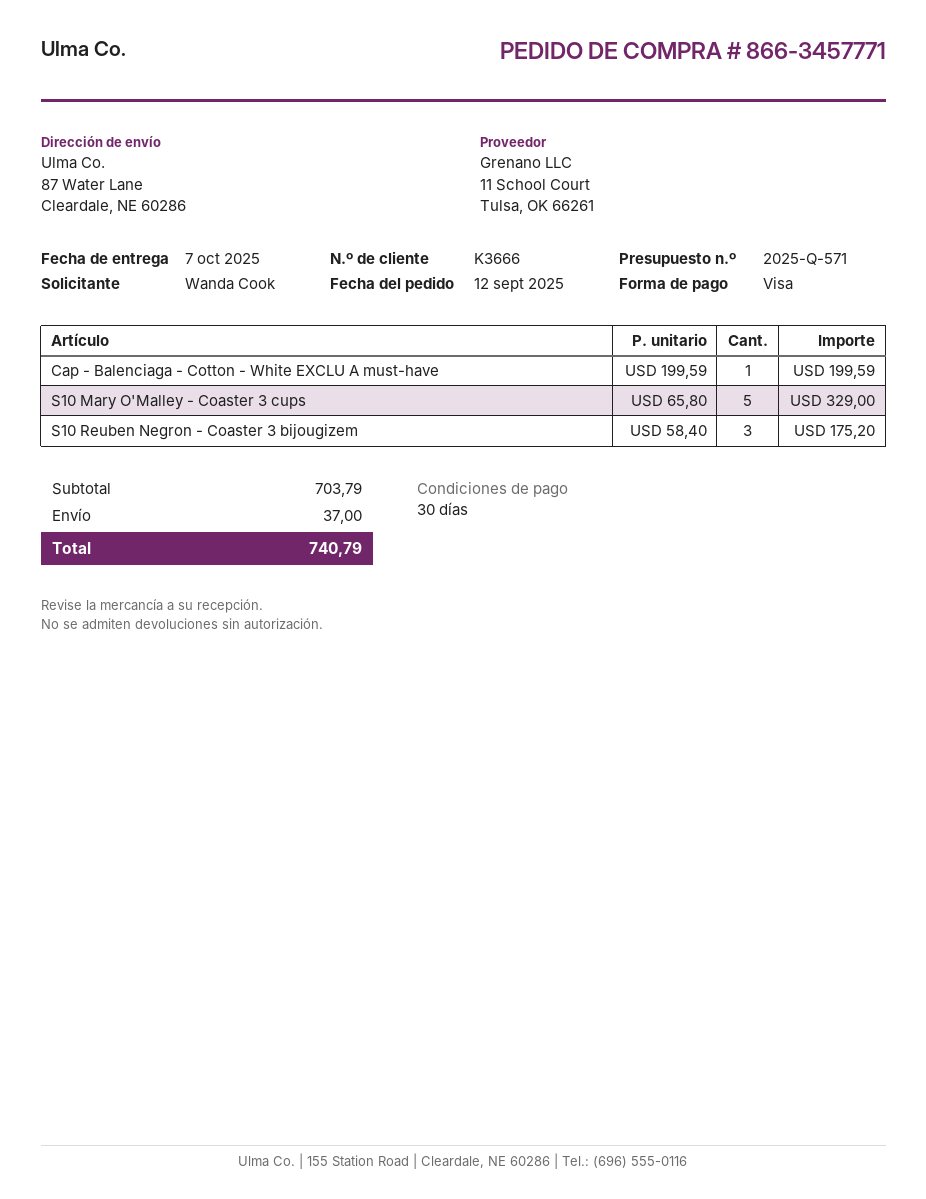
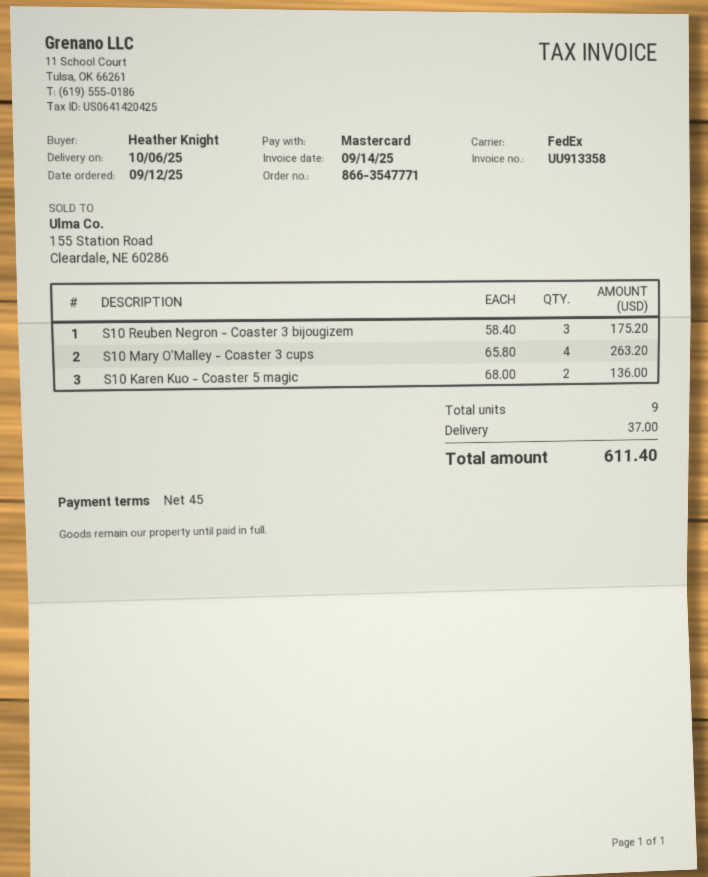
order number: 866-3457771 -> 866-3547771
delivery date: 2025-10-07 -> 2025-10-06
payment terms: 30 days -> 45 days
ordered by: Wanda Cook -> Heather Knight
payment method: Visa -> Mastercard
Cap - Balenciaga - Cotton - White EXCLU A must-have: 1 x 199.59 = 199.59 -> none
S10 Mary O'Malley - Coaster 3 cups: 5 x 65.80 = 329.00 -> 4 x 65.80 = 263.20
S10 Karen Kuo - Coaster 5 magic: none -> 2 x 68.00 = 136.00
total: 740.79 -> 611.40

